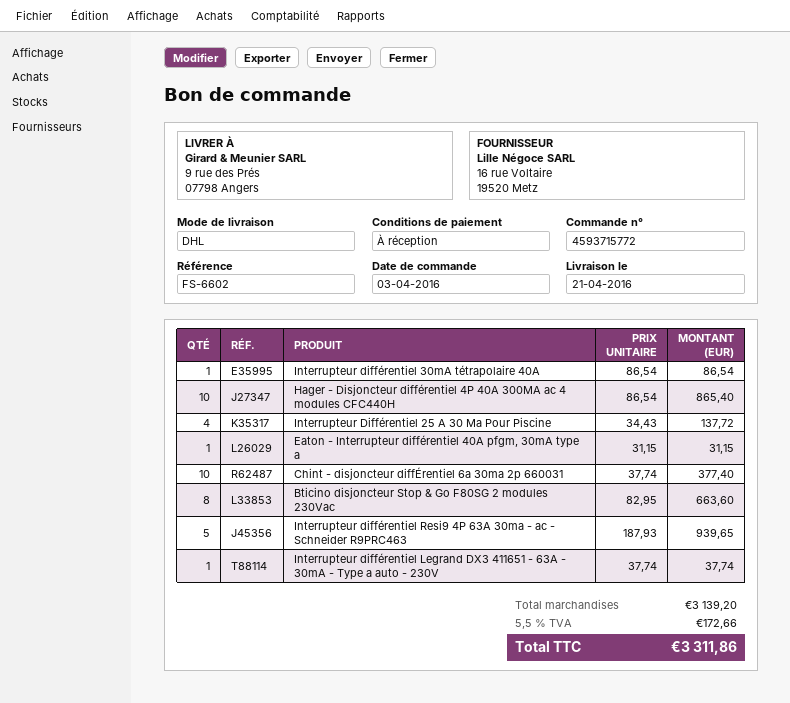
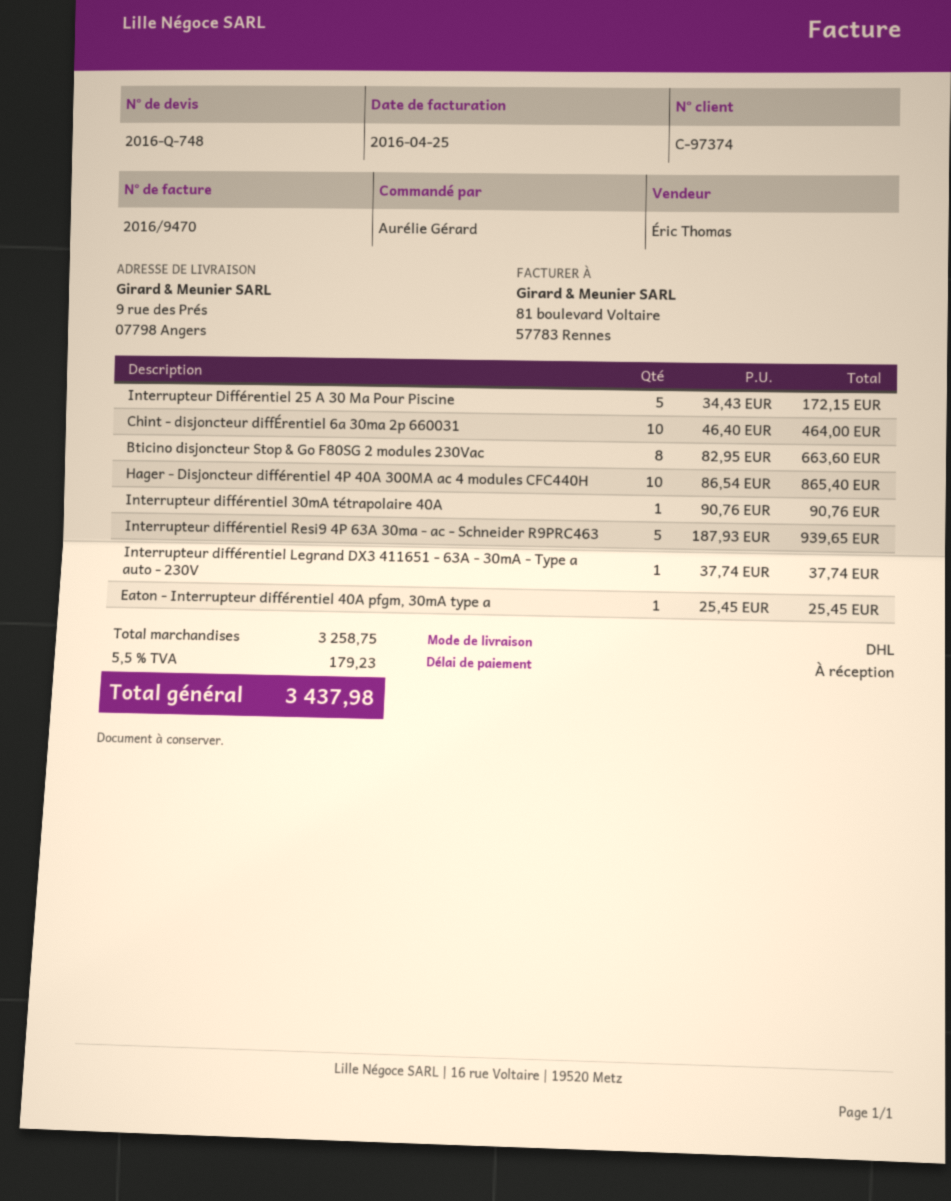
Interrupteur différentiel 30mA tétrapolaire 40A: 1 x 86.54 = 86.54 -> 1 x 90.76 = 90.76
Interrupteur Différentiel 25 A 30 Ma Pour Piscine: 4 x 34.43 = 137.72 -> 5 x 34.43 = 172.15
Eaton - Interrupteur différentiel 40A pfgm, 30mA type a: 1 x 31.15 = 31.15 -> 1 x 25.45 = 25.45
Chint - disjoncteur diffÉrentiel 6a 30ma 2p 660031: 10 x 37.74 = 377.40 -> 10 x 46.40 = 464.00
subtotal: 3139.20 -> 3258.75
tax: 5.5% = 172.66 -> 5.5% = 179.23
total: 3311.86 -> 3437.98

